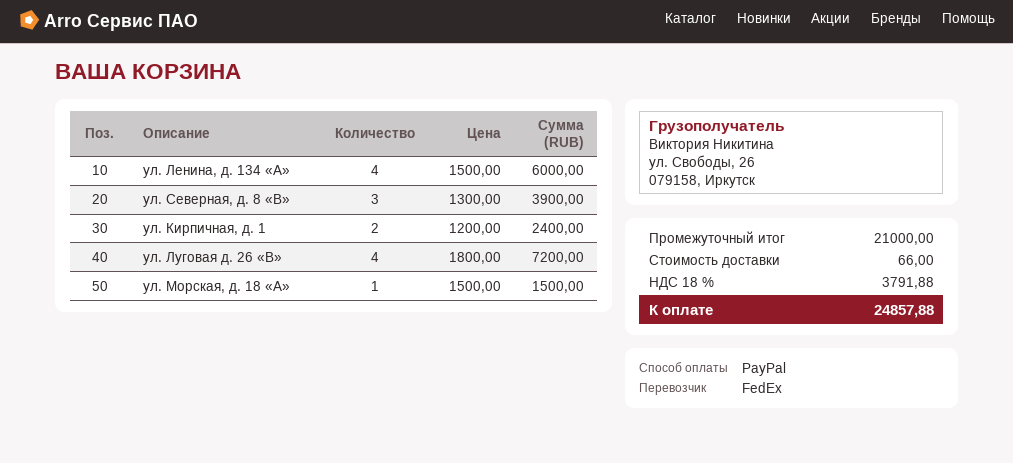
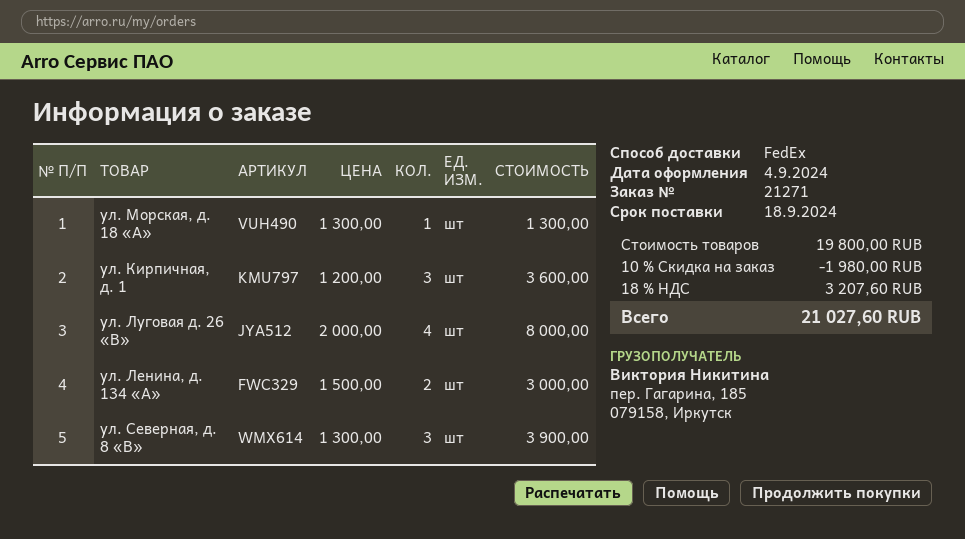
ship to: ул. Свободы, 26, 079158, Иркутск -> пер. Гагарина, 185, 079158, Иркутск
ул. Ленина, д. 134 «А»: 4 x 1500.00 = 6000.00 -> 2 x 1500.00 = 3000.00
ул. Кирпичная, д. 1: 2 x 1200.00 = 2400.00 -> 3 x 1200.00 = 3600.00
ул. Луговая д. 26 «В»: 4 x 1800.00 = 7200.00 -> 4 x 2000.00 = 8000.00
ул. Морская, д. 18 «А»: 1 x 1500.00 = 1500.00 -> 1 x 1300.00 = 1300.00
subtotal: 21000.00 -> 19800.00
discount: none -> 10% = 1980.00
shipping: 66.00 -> none
tax: 18% = 3791.88 -> 18% = 3207.60
total: 24857.88 -> 21027.60

